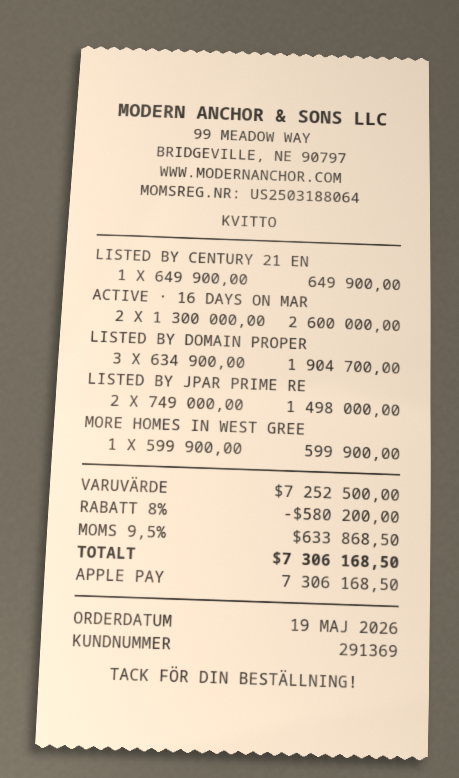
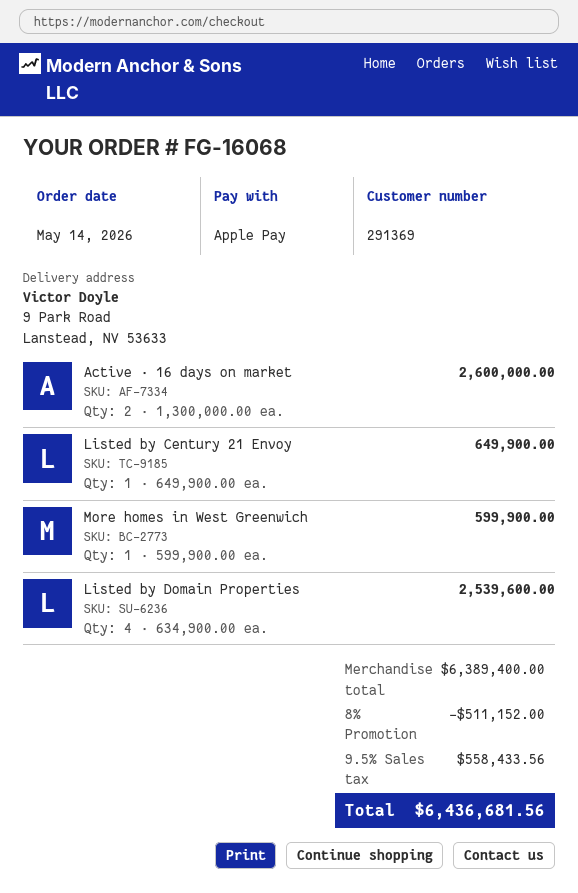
order date: 2026-05-19 -> 2026-05-14
LISTED BY DOMAIN PROPER: 3 x 634900.00 = 1904700.00 -> 4 x 634900.00 = 2539600.00
LISTED BY JPAR PRIME RE: 2 x 749000.00 = 1498000.00 -> none
subtotal: 7252500.00 -> 6389400.00
discount: 8% = 580200.00 -> 8% = 511152.00
tax: 9.5% = 633868.50 -> 9.5% = 558433.56
total: 7306168.50 -> 6436681.56

